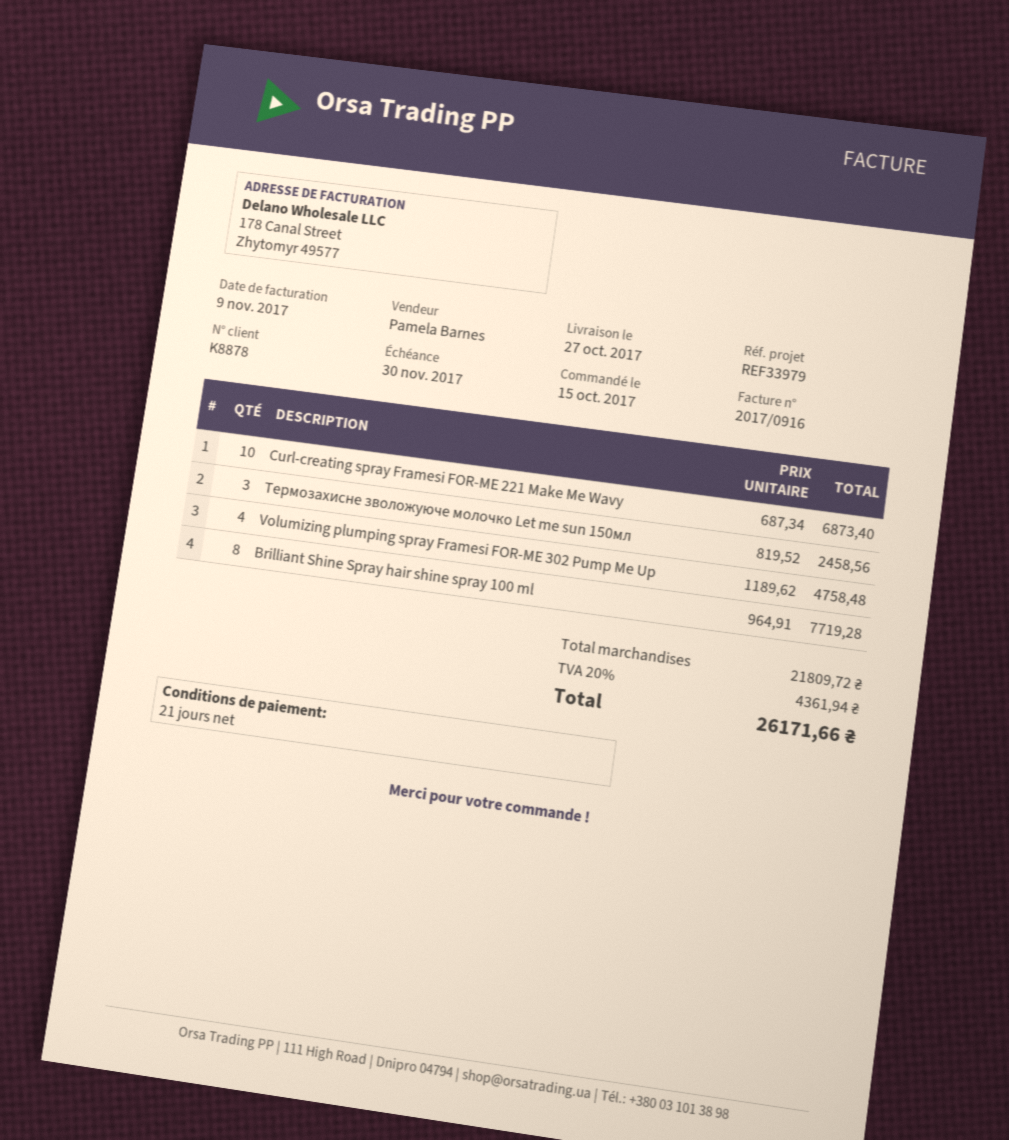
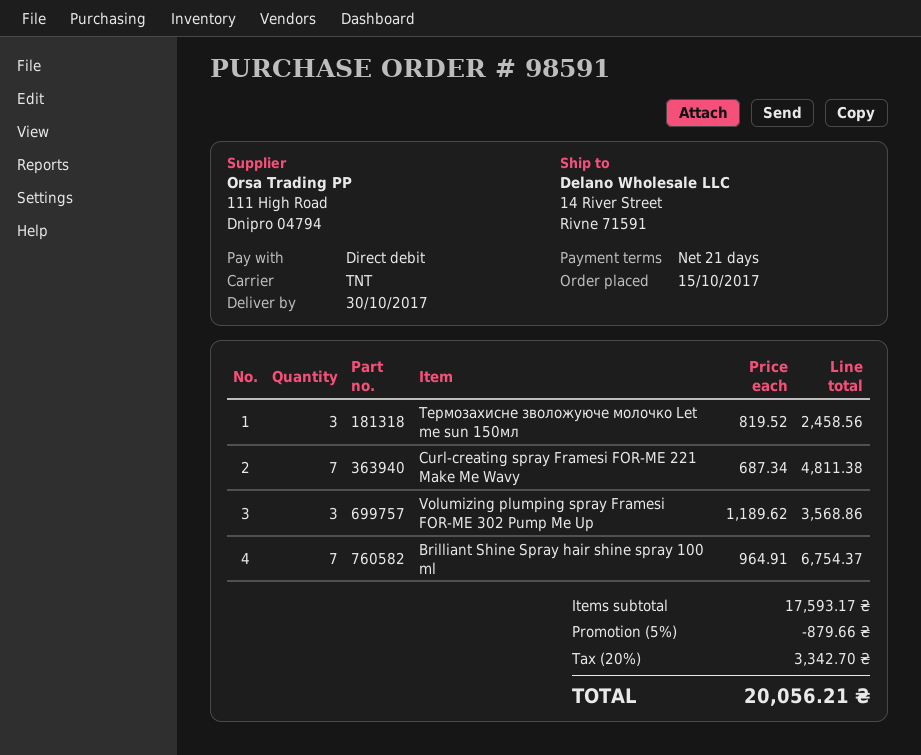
delivery date: 2017-10-27 -> 2017-10-30
Curl-creating spray Framesi FOR-ME 221 Make Me Wavy: 10 x 687.34 = 6873.40 -> 7 x 687.34 = 4811.38
Volumizing plumping spray Framesi FOR-ME 302 Pump Me Up: 4 x 1189.62 = 4758.48 -> 3 x 1189.62 = 3568.86
Brilliant Shine Spray hair shine spray 100 ml: 8 x 964.91 = 7719.28 -> 7 x 964.91 = 6754.37
subtotal: 21809.72 -> 17593.17
discount: none -> 5% = 879.66
tax: 20% = 4361.94 -> 20% = 3342.70
total: 26171.66 -> 20056.21

